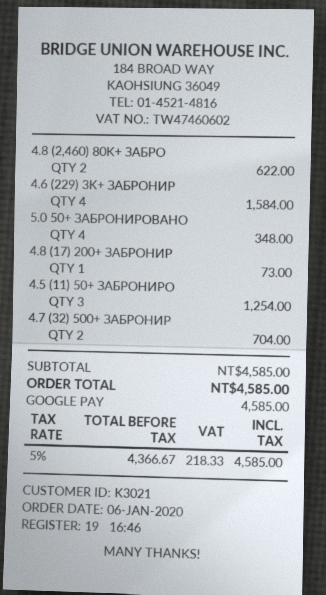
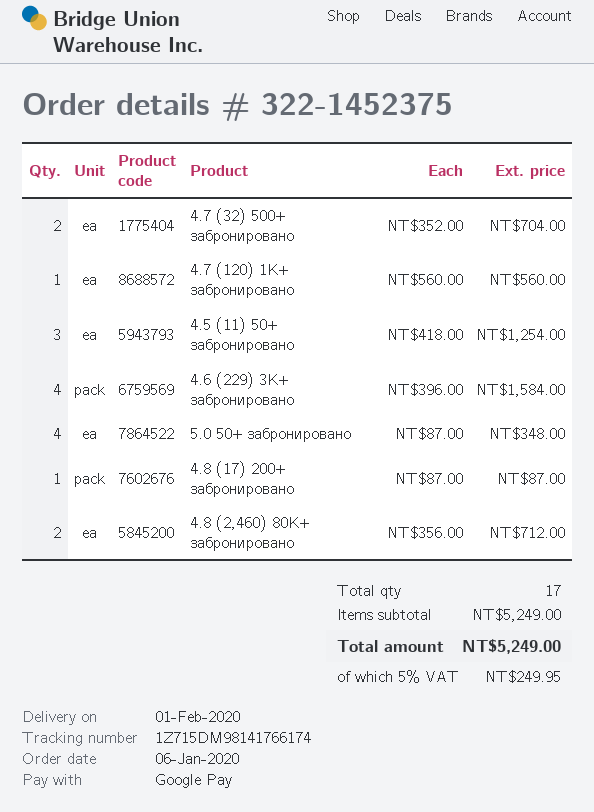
4.8 (2,460) 80K+ ЗАБРО: 2 for 622.00 -> 2 for 712.00
4.8 (17) 200+ ЗАБРОНИР: 1 for 73.00 -> 1 for 87.00
4.7 (120) 1K+ забронировано: none -> 1 for 560.00
subtotal: 4585.00 -> 5249.00
tax: 5% = 218.33 -> 5% = 249.95
total: 4585.00 -> 5249.00

